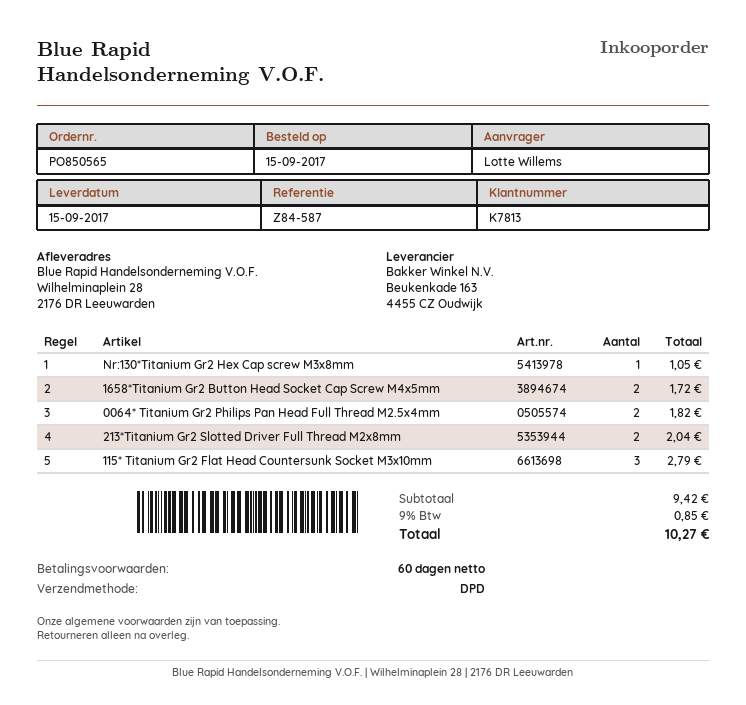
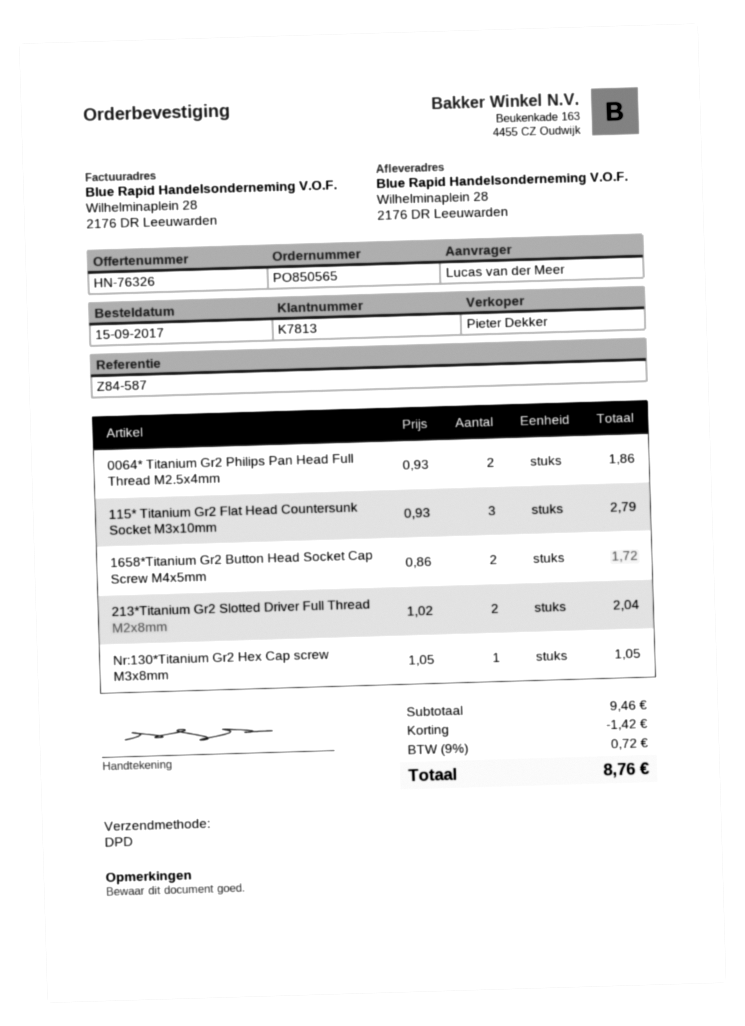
ordered by: Lotte Willems -> Lucas van der Meer
0064* Titanium Gr2 Philips Pan Head Full Thread M2.5x4mm: 2 for 1.82 -> 2 for 1.86
subtotal: 9.42 -> 9.46
discount: none -> 1.42
tax: 9% = 0.85 -> 9% = 0.72
total: 10.27 -> 8.76

